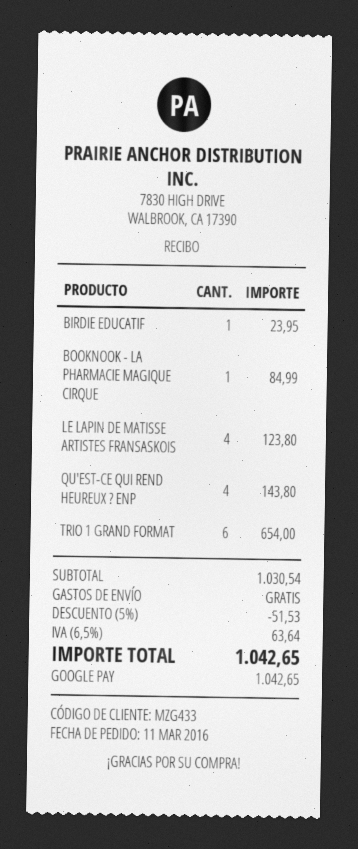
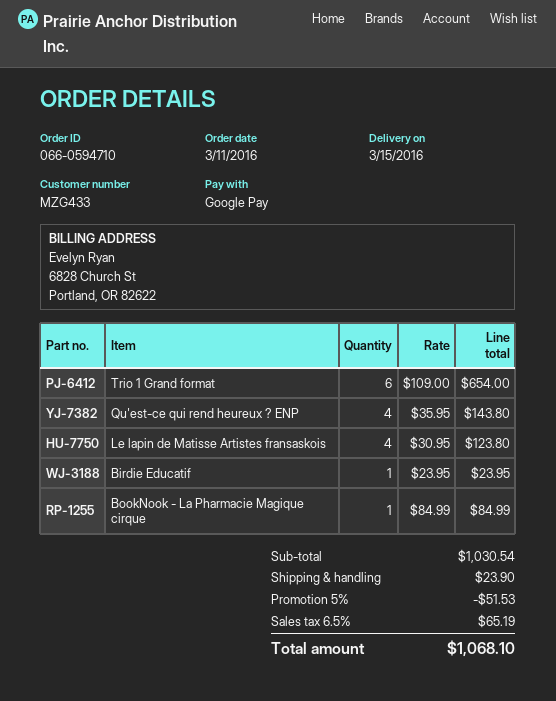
shipping: 0.00 -> 23.90
tax: 6.5% = 63.64 -> 6.5% = 65.19
total: 1042.65 -> 1068.10

